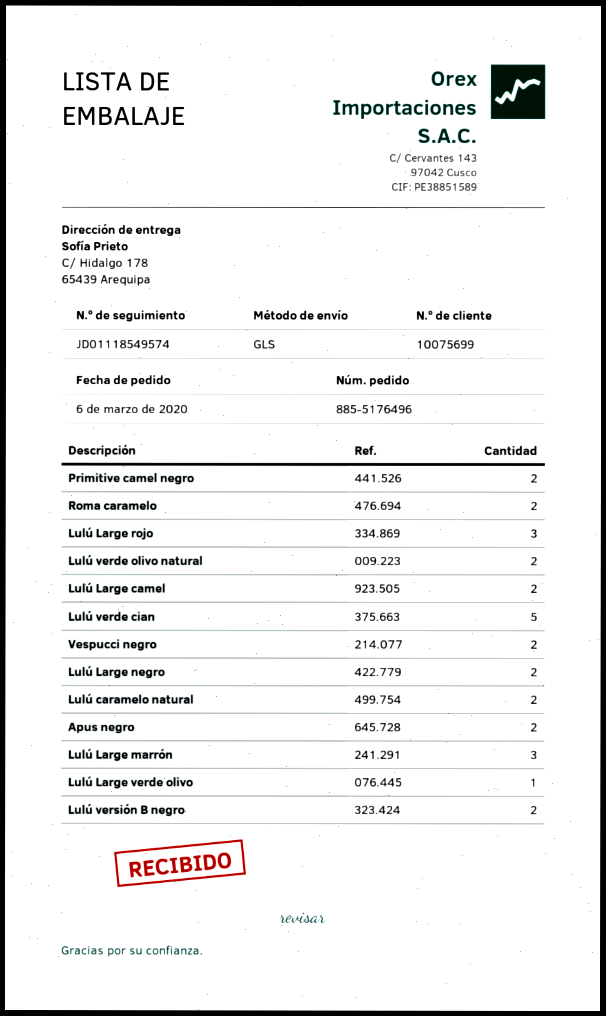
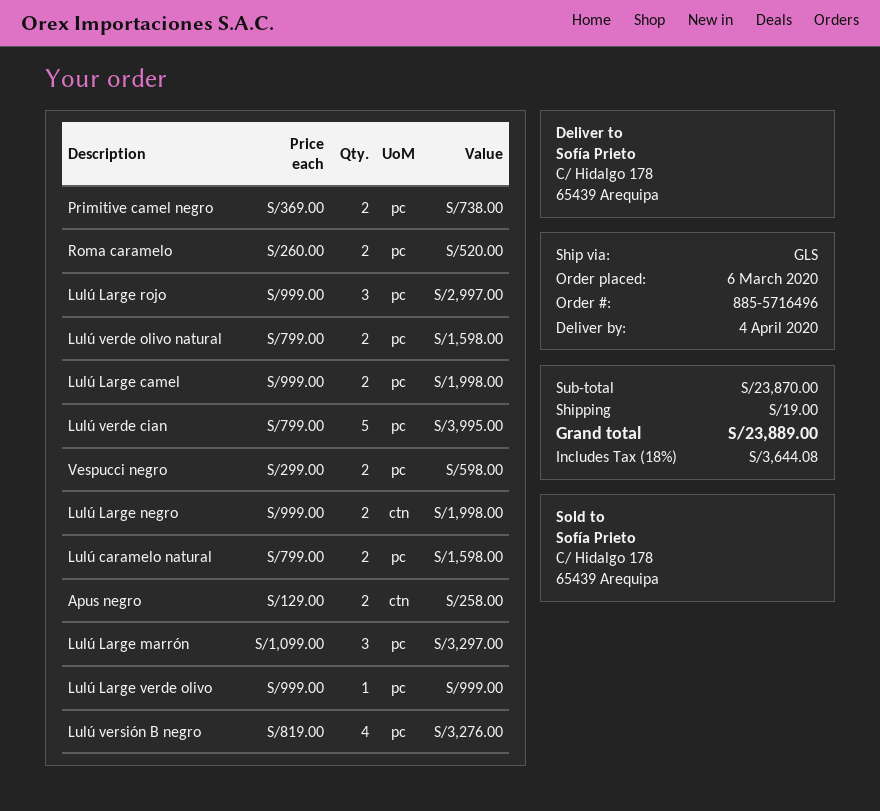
order number: 885-5176496 -> 885-5716496
Lulú versión B negro: 2 -> 4

